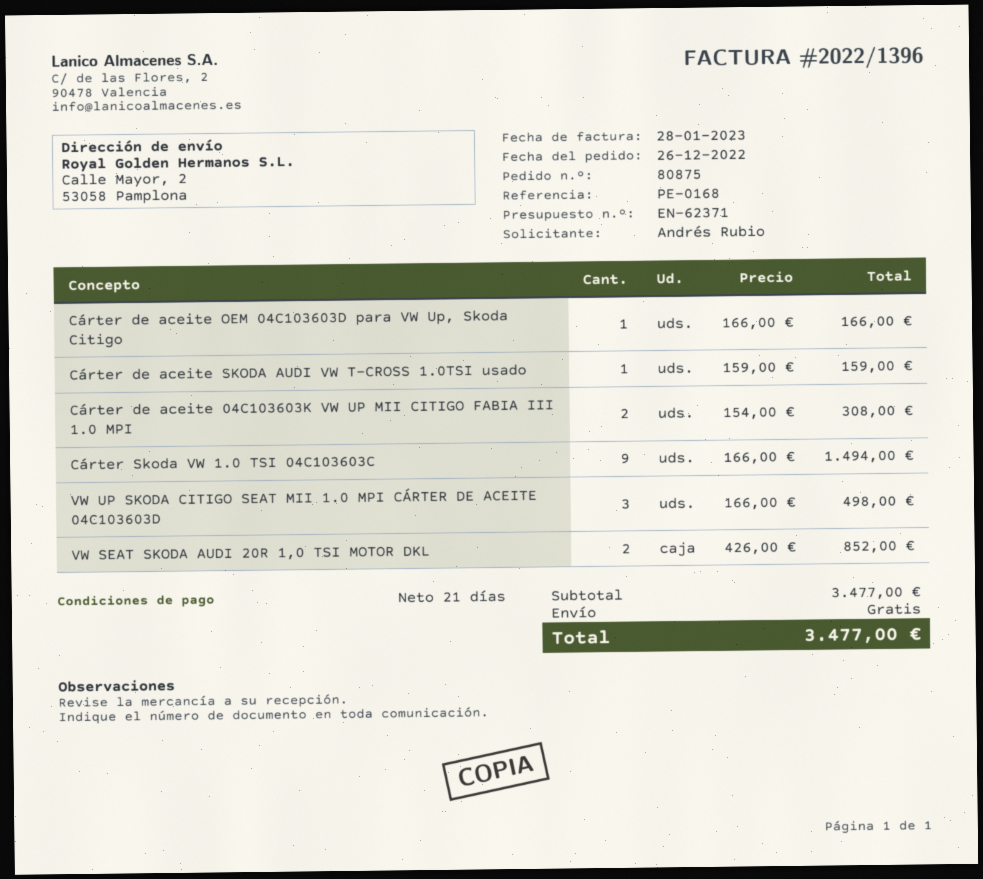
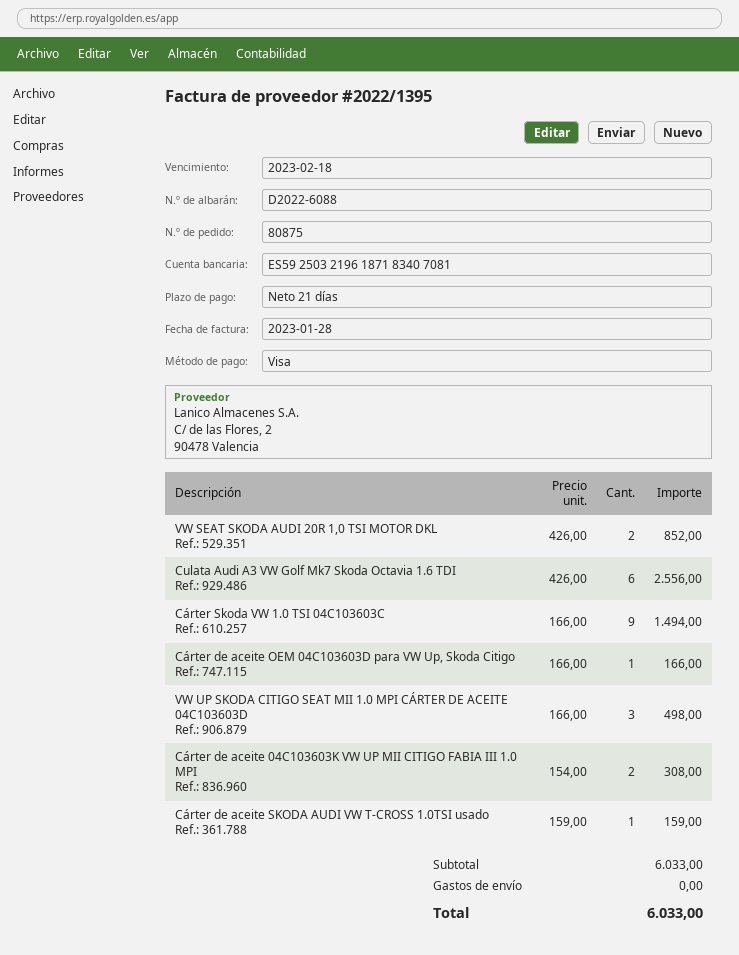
invoice number: 2022/1396 -> 2022/1395
Culata Audi A3 VW Golf Mk7 Skoda Octavia 1.6 TDI: none -> 6 x 426.00 = 2556.00
subtotal: 3477.00 -> 6033.00
total: 3477.00 -> 6033.00

